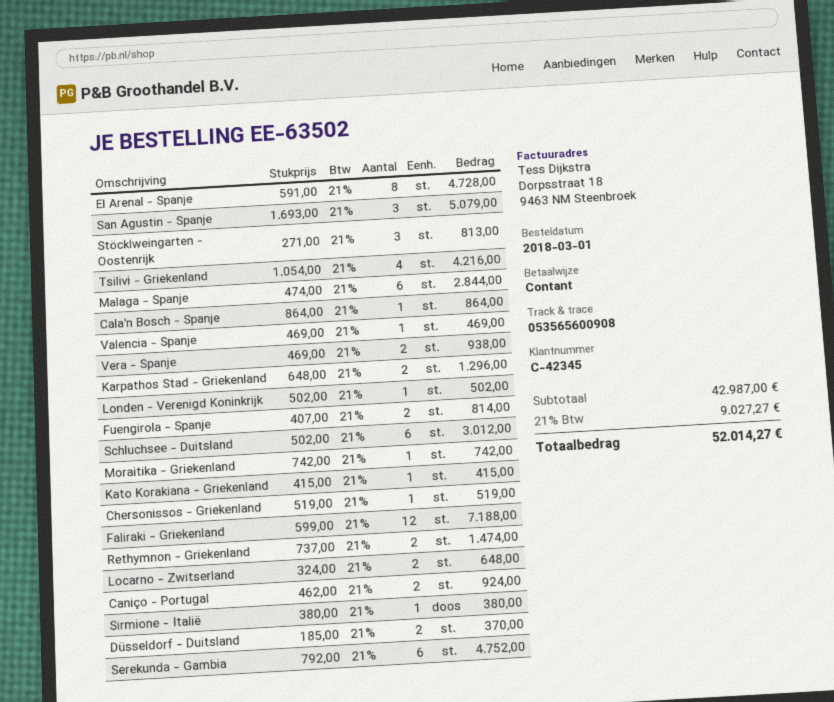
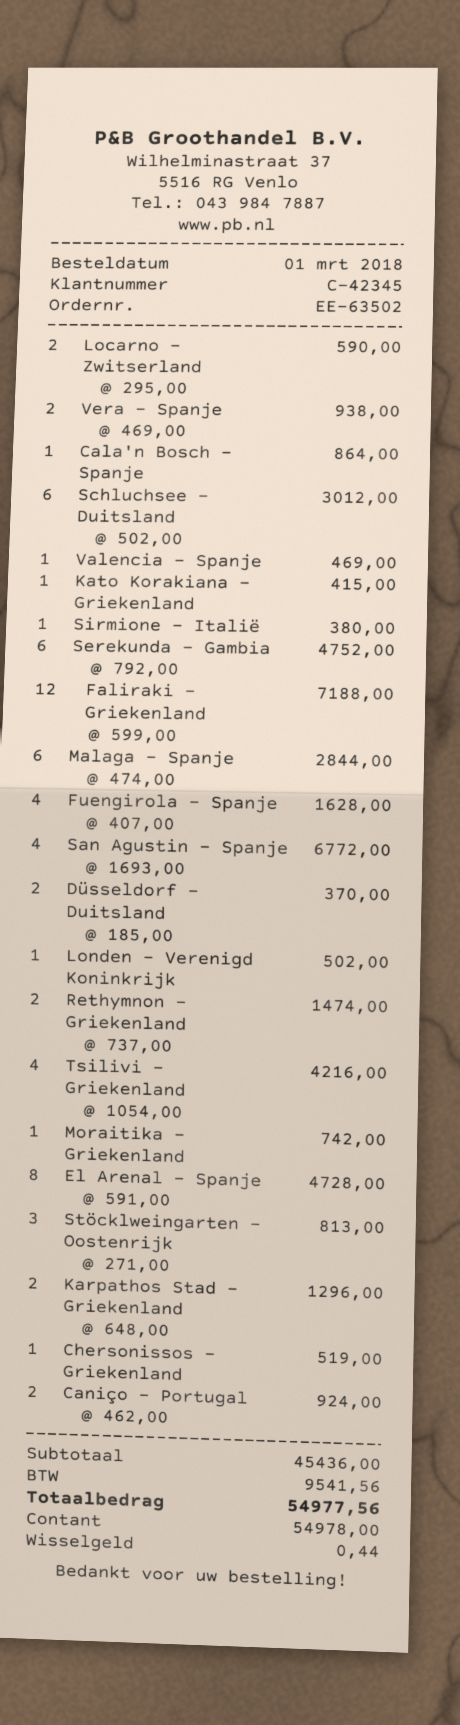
San Agustin - Spanje: 3 x 1693.00 = 5079.00 -> 4 x 1693.00 = 6772.00
Fuengirola - Spanje: 2 x 407.00 = 814.00 -> 4 x 407.00 = 1628.00
Locarno - Zwitserland: 2 x 324.00 = 648.00 -> 2 x 295.00 = 590.00
subtotal: 42987.00 -> 45436.00
tax: 9027.27 -> 9541.56
total: 52014.27 -> 54977.56

